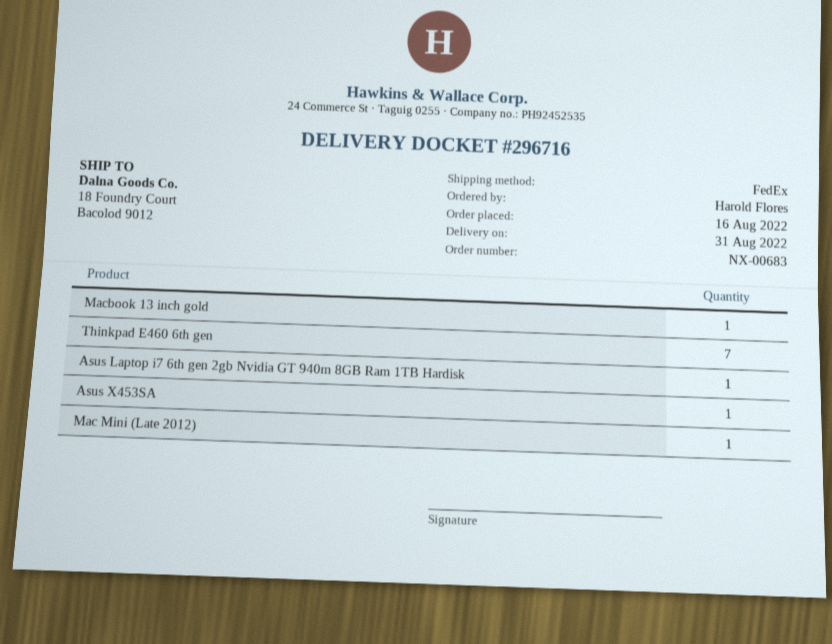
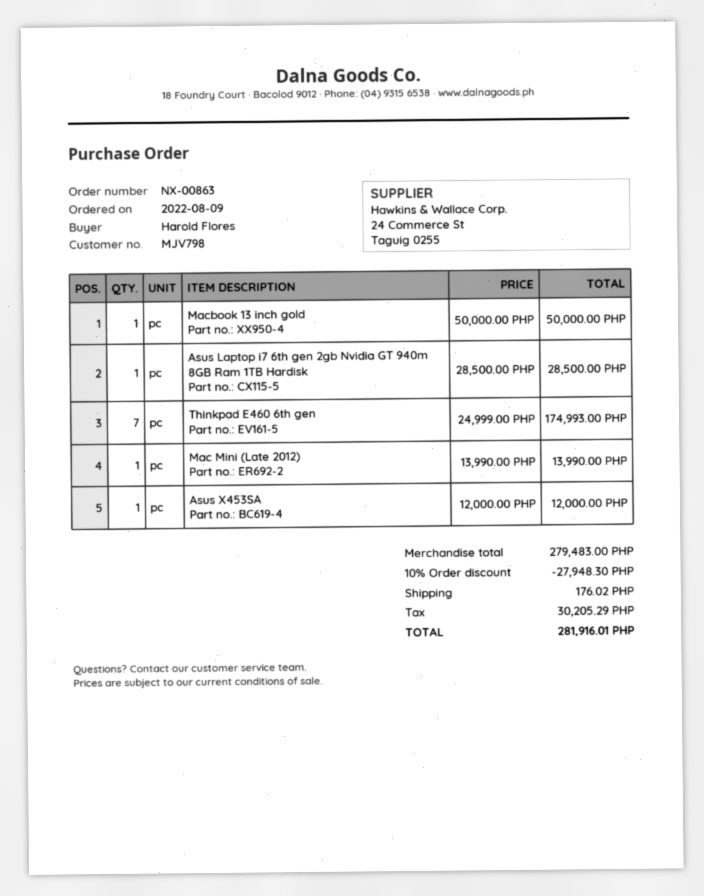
order number: NX-00683 -> NX-00863
order date: 2022-08-16 -> 2022-08-09

